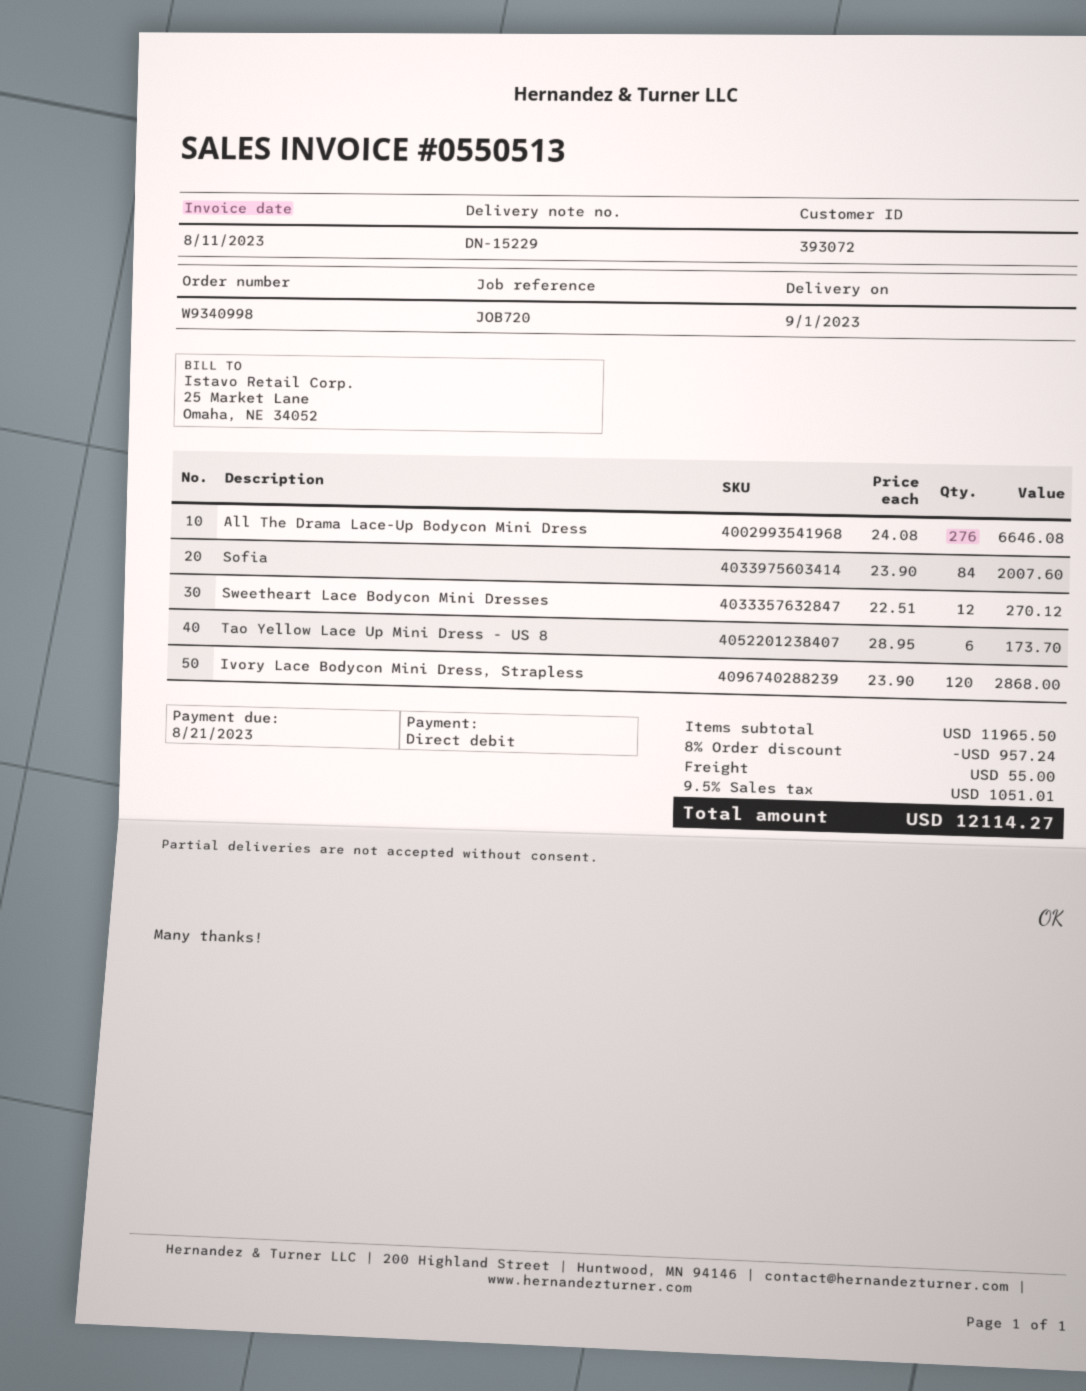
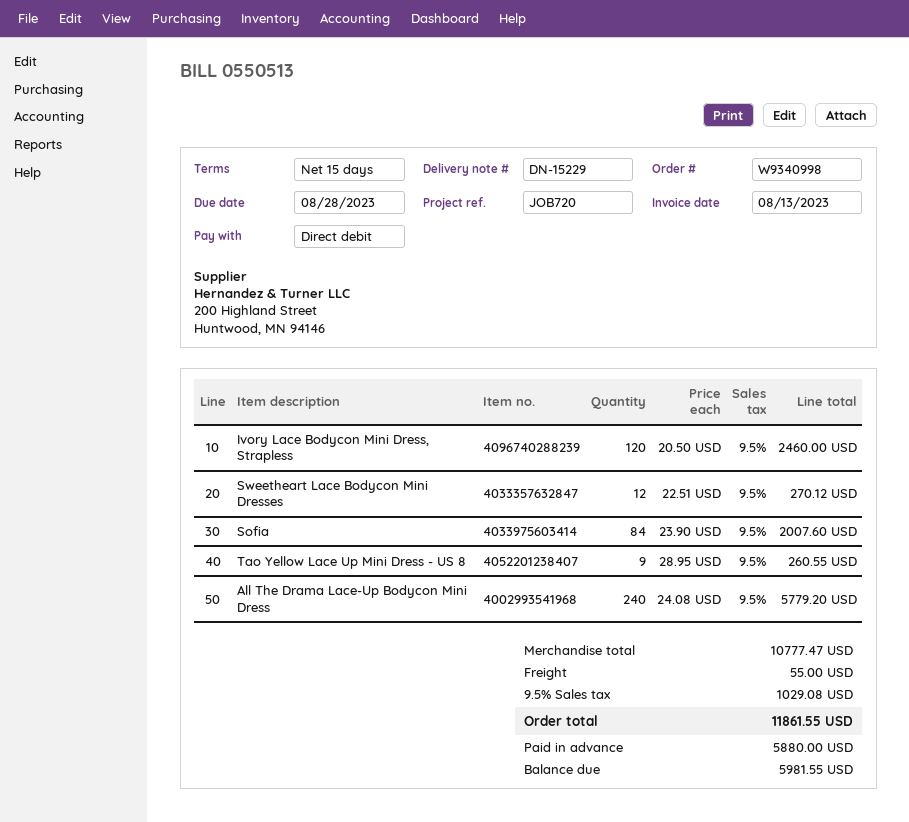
invoice date: 2023-08-11 -> 2023-08-13
due date: 2023-08-21 -> 2023-08-28
All The Drama Lace-Up Bodycon Mini Dress: 276 x 24.08 = 6646.08 -> 240 x 24.08 = 5779.20
Tao Yellow Lace Up Mini Dress - US 8: 6 x 28.95 = 173.70 -> 9 x 28.95 = 260.55
Ivory Lace Bodycon Mini Dress, Strapless: 120 x 23.90 = 2868.00 -> 120 x 20.50 = 2460.00
subtotal: 11965.50 -> 10777.47
discount: 8% = 957.24 -> none
tax: 9.5% = 1051.01 -> 9.5% = 1029.08
total: 12114.27 -> 11861.55

